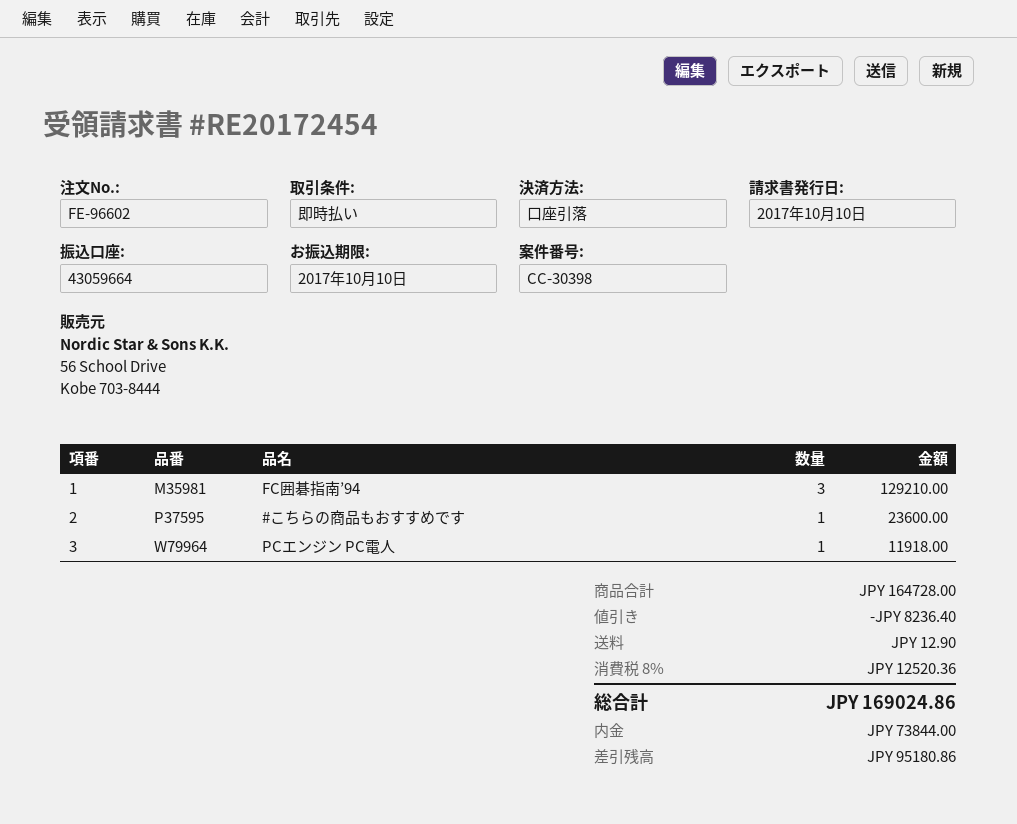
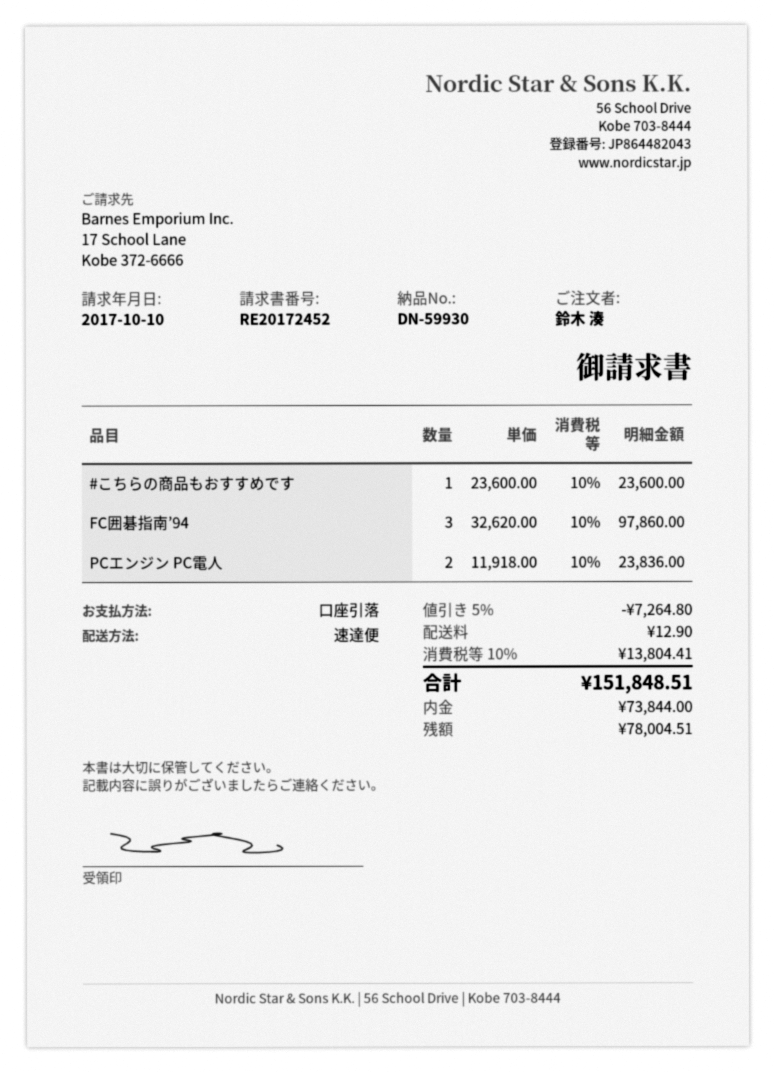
invoice number: RE20172454 -> RE20172452
FC囲碁指南’94: 3 for 129210.00 -> 3 for 97860.00
PCエンジン PC電人: 1 for 11918.00 -> 2 for 23836.00
discount: 8236.40 -> 7264.80
tax: 8% = 12520.36 -> 10% = 13804.41
total: 169024.86 -> 151848.51
balance: 95180.86 -> 78004.51

